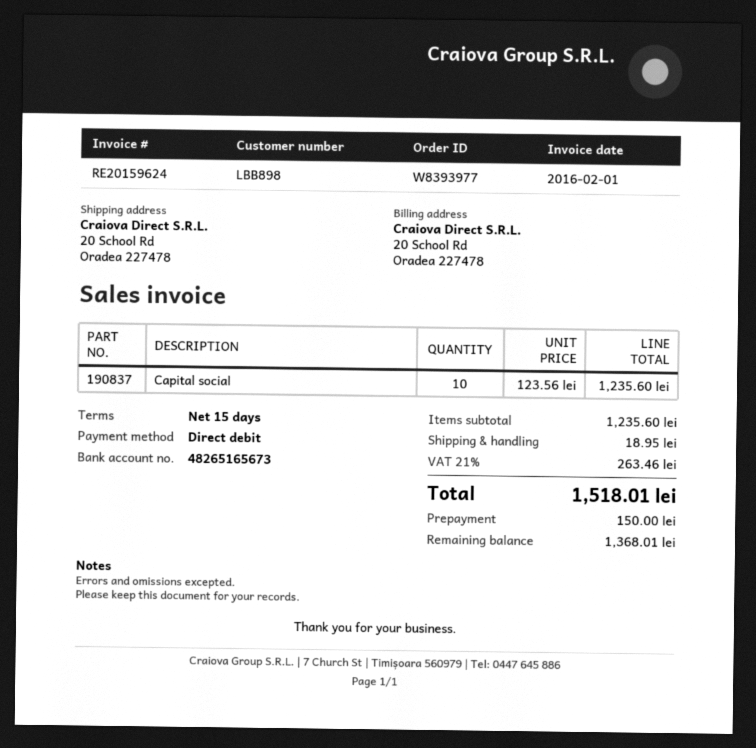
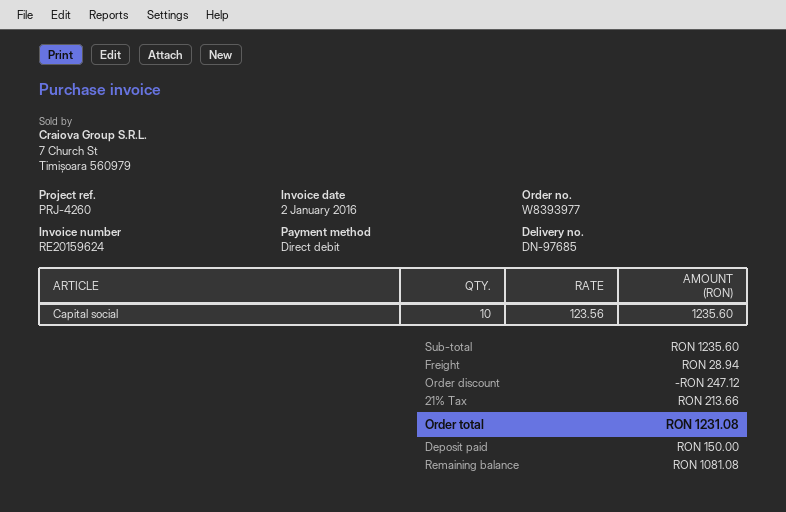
invoice date: 2016-02-01 -> 2016-01-02
discount: none -> 247.12
shipping: 18.95 -> 28.94
tax: 21% = 263.46 -> 21% = 213.66
total: 1518.01 -> 1231.08
balance: 1368.01 -> 1081.08

